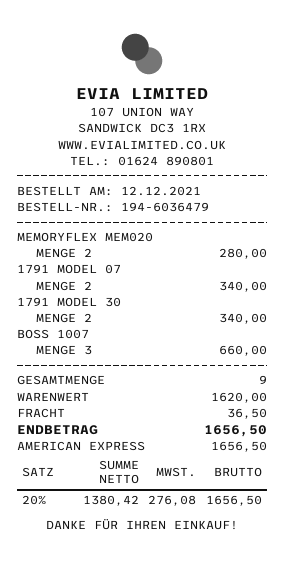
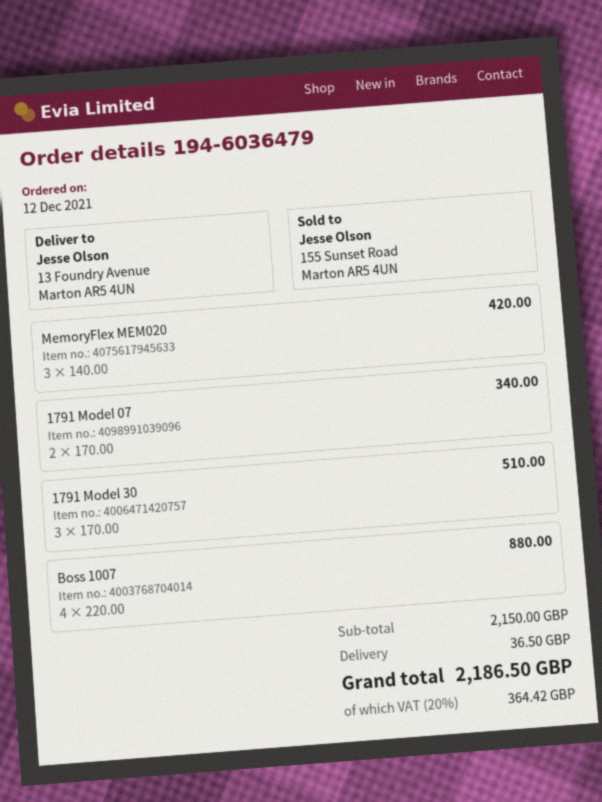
MEMORYFLEX MEM020: 2 for 280.00 -> 3 for 420.00
1791 MODEL 30: 2 for 340.00 -> 3 for 510.00
BOSS 1007: 3 for 660.00 -> 4 for 880.00
subtotal: 1620.00 -> 2150.00
tax: 20% = 276.08 -> 20% = 364.42
total: 1656.50 -> 2186.50

